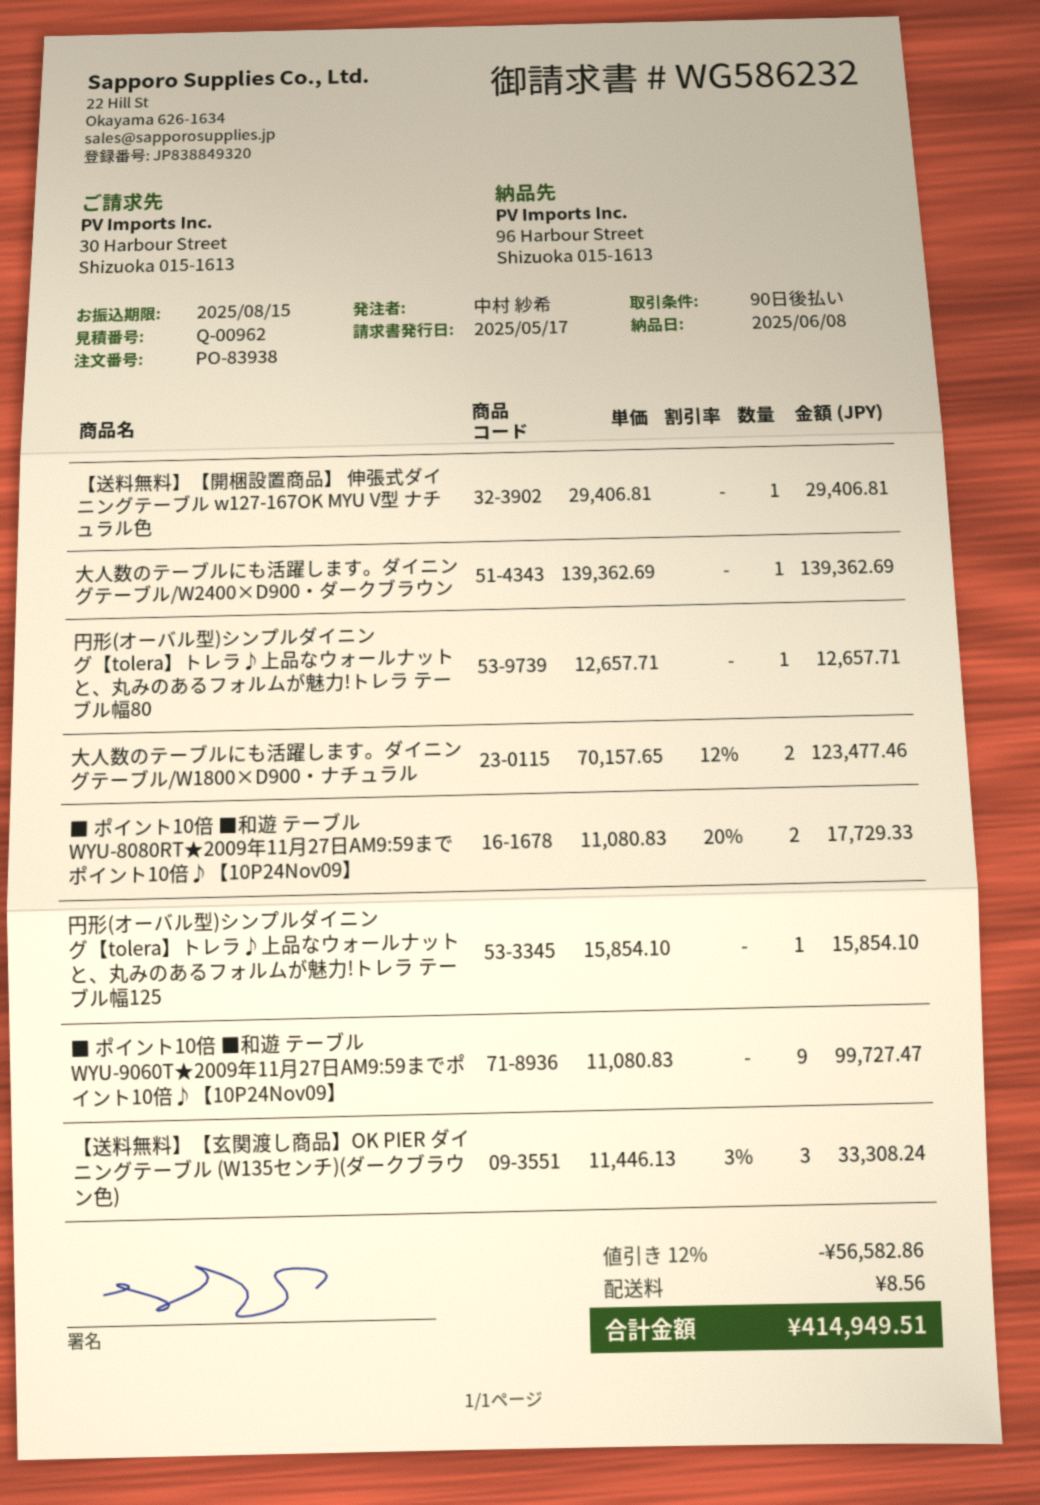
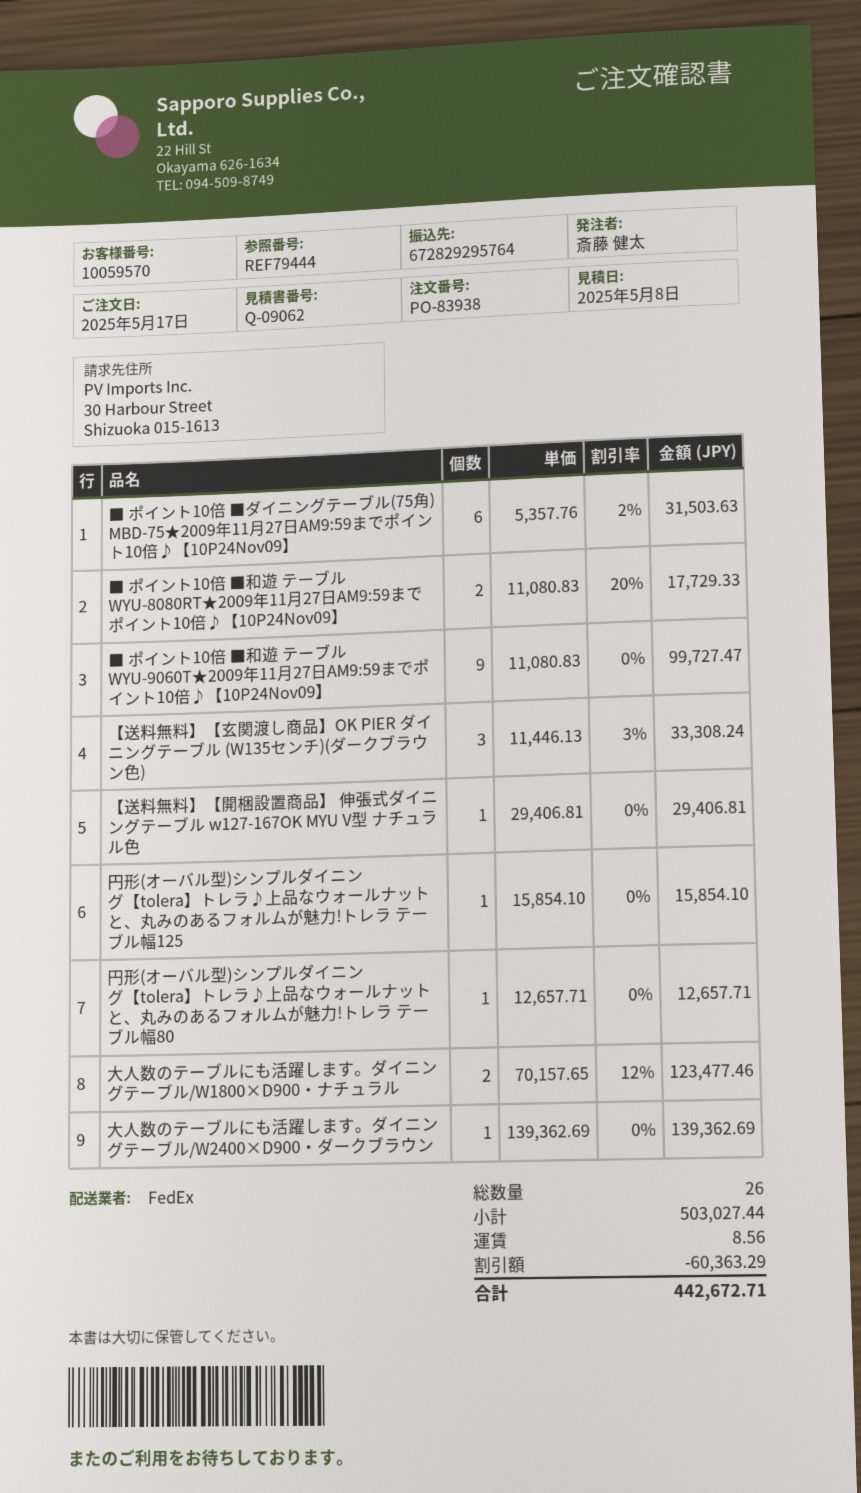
quote number: Q-00962 -> Q-09062
ordered by: 中村 紗希 -> 斎藤 健太
■ ポイント10倍 ■ダイニングテーブル(75角) MBD-75★2009年11月27日AM9:59までポイント10倍♪【10P24Nov09】: none -> 6 x 5357.76 - 2% = 31503.63
discount: 56582.86 -> 60363.29
total: 414949.51 -> 442672.71

